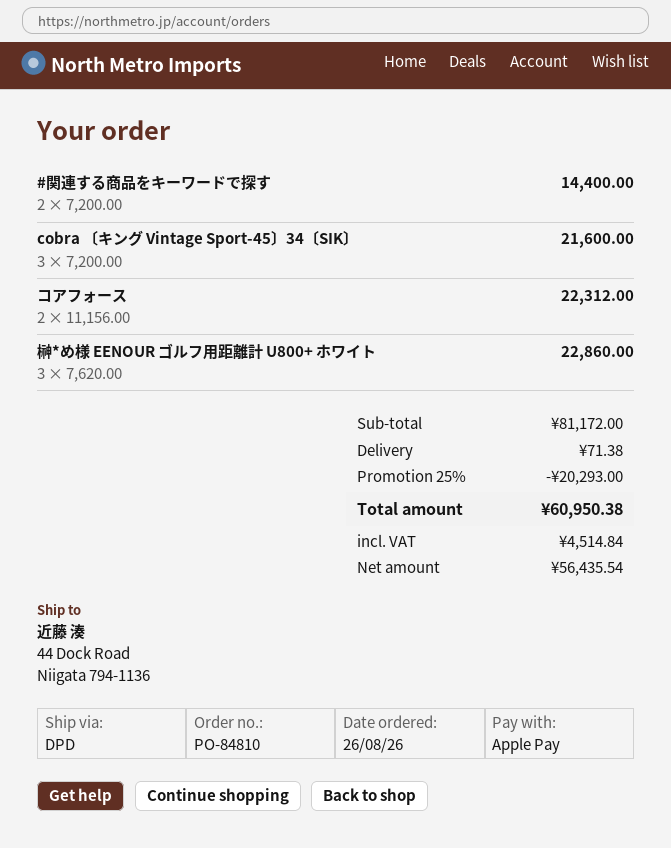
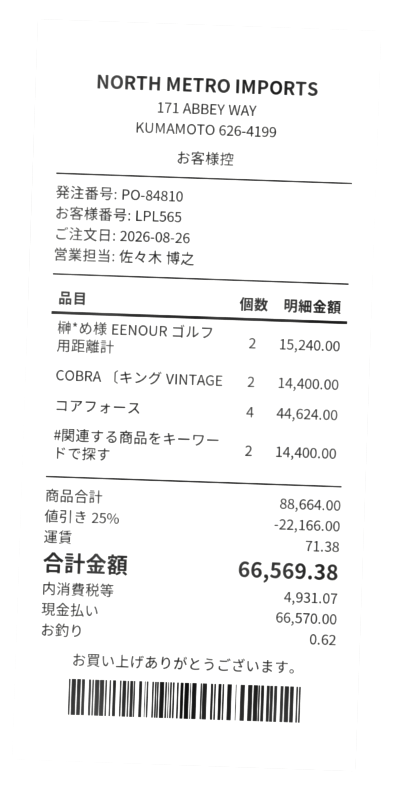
payment method: Apple Pay -> cash
cobra 〔キング Vintage Sport-45〕34〔SIK〕: 3 for 21600.00 -> 2 for 14400.00
コアフォース: 2 for 22312.00 -> 4 for 44624.00
榊*め様 EENOUR ゴルフ用距離計 U800+ ホワイト: 3 for 22860.00 -> 2 for 15240.00
subtotal: 81172.00 -> 88664.00
discount: 25% = 20293.00 -> 25% = 22166.00
tax: 4514.84 -> 4931.07
total: 60950.38 -> 66569.38

